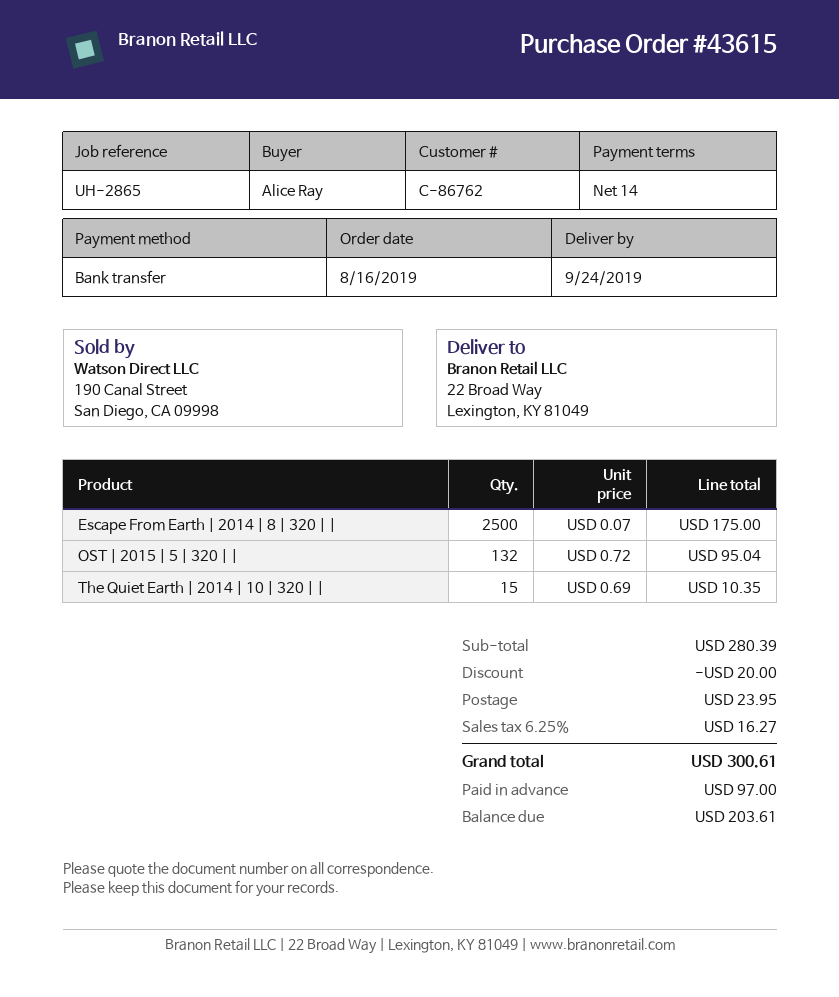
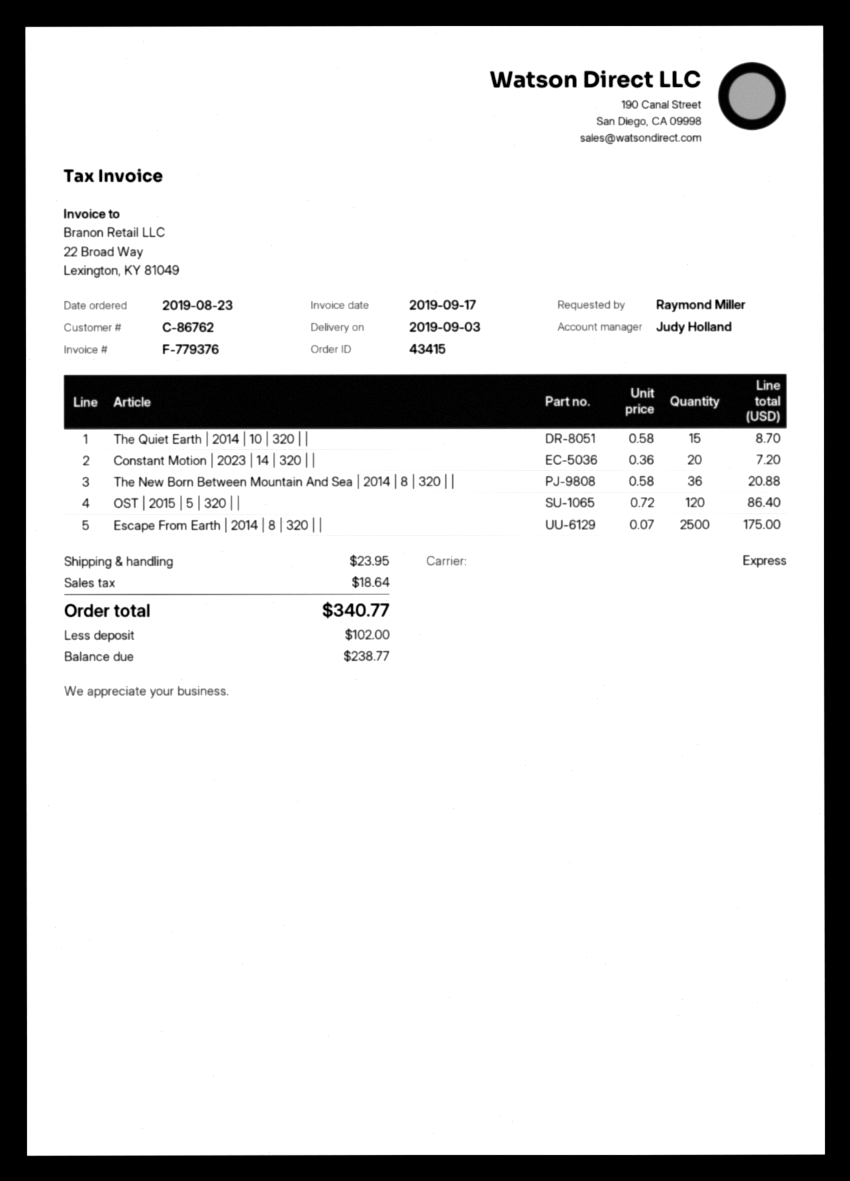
order number: 43615 -> 43415
order date: 2019-08-16 -> 2019-08-23
delivery date: 2019-09-24 -> 2019-09-03
ordered by: Alice Ray -> Raymond Miller
OST | 2015 | 5 | 320 | |: 132 x 0.72 = 95.04 -> 120 x 0.72 = 86.40
The Quiet Earth | 2014 | 10 | 320 | |: 15 x 0.69 = 10.35 -> 15 x 0.58 = 8.70
Constant Motion | 2023 | 14 | 320 | |: none -> 20 x 0.36 = 7.20
The New Born Between Mountain And Sea | 2014 | 8 | 320 | |: none -> 36 x 0.58 = 20.88
discount: 20.00 -> none
tax: 16.27 -> 18.64
total: 300.61 -> 340.77
deposit: 97.00 -> 102.00
balance: 203.61 -> 238.77

